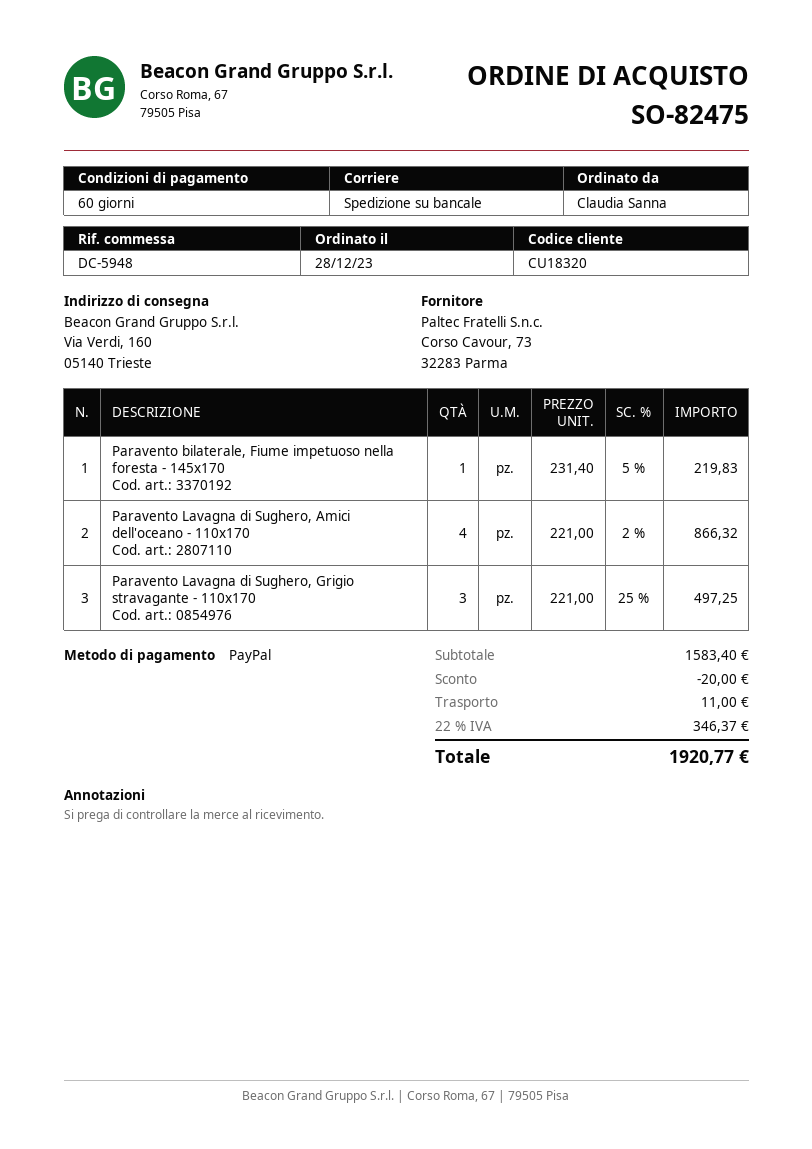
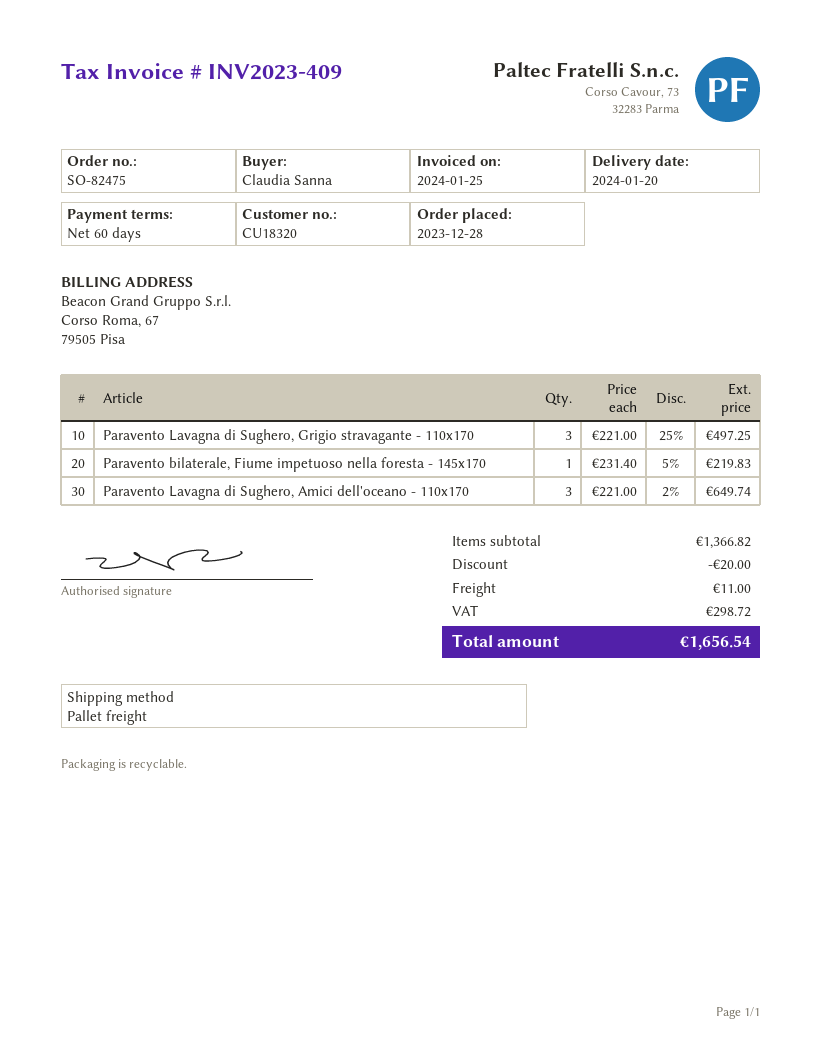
Paravento Lavagna di Sughero, Amici dell'oceano - 110x170: 4 x 221.00 - 2% = 866.32 -> 3 x 221.00 - 2% = 649.74
subtotal: 1583.40 -> 1366.82
tax: 346.37 -> 298.72
total: 1920.77 -> 1656.54

